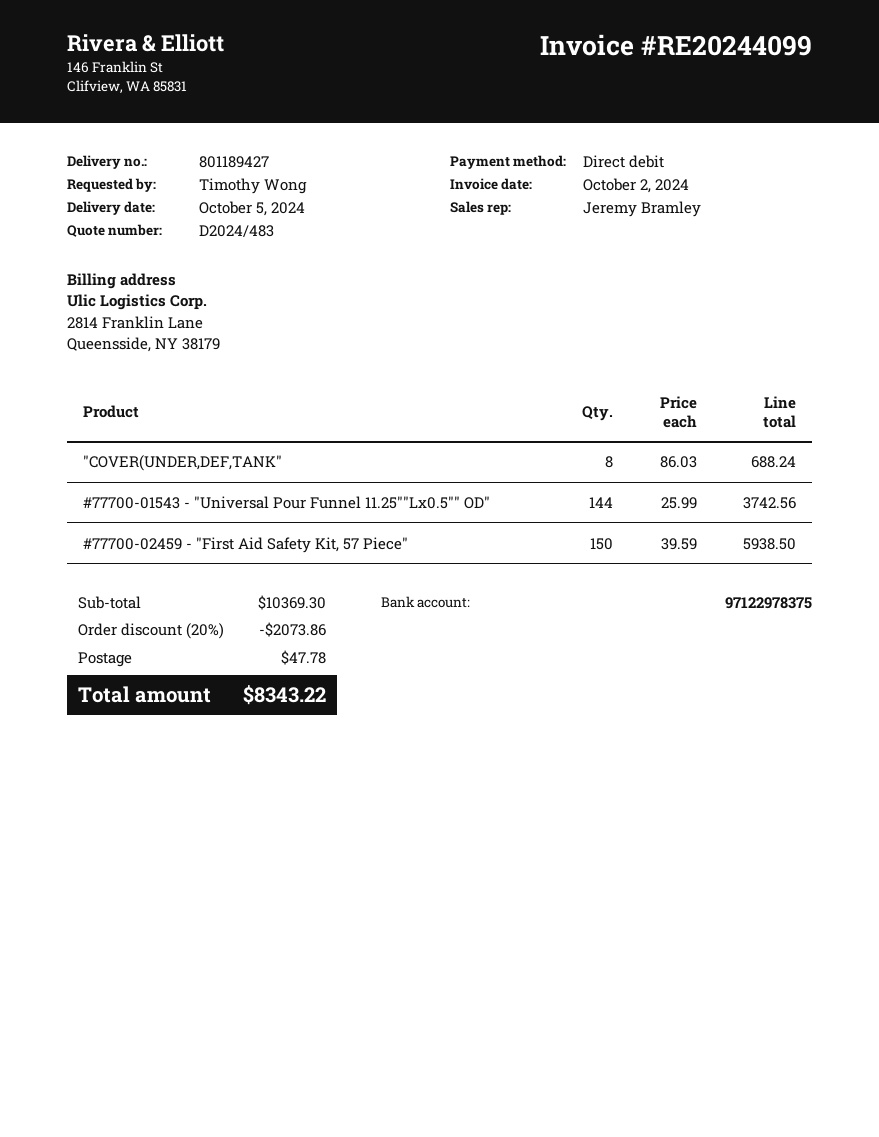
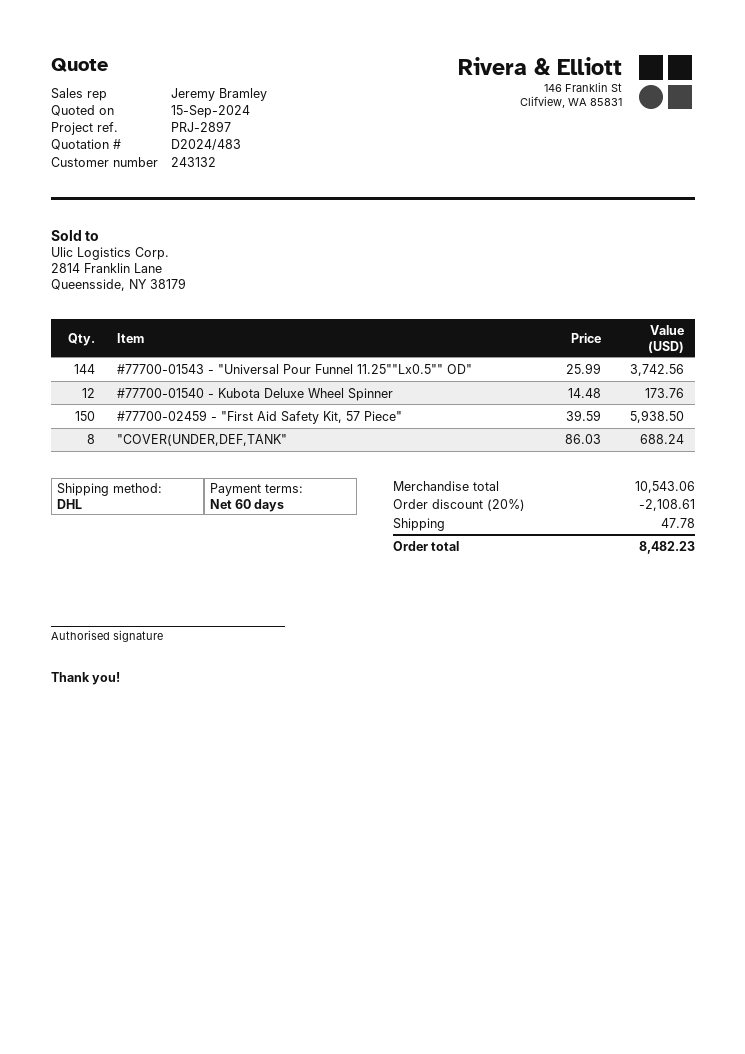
#77700-01540 - Kubota Deluxe Wheel Spinner: none -> 12 x 14.48 = 173.76
subtotal: 10369.30 -> 10543.06
discount: 20% = 2073.86 -> 20% = 2108.61
total: 8343.22 -> 8482.23

